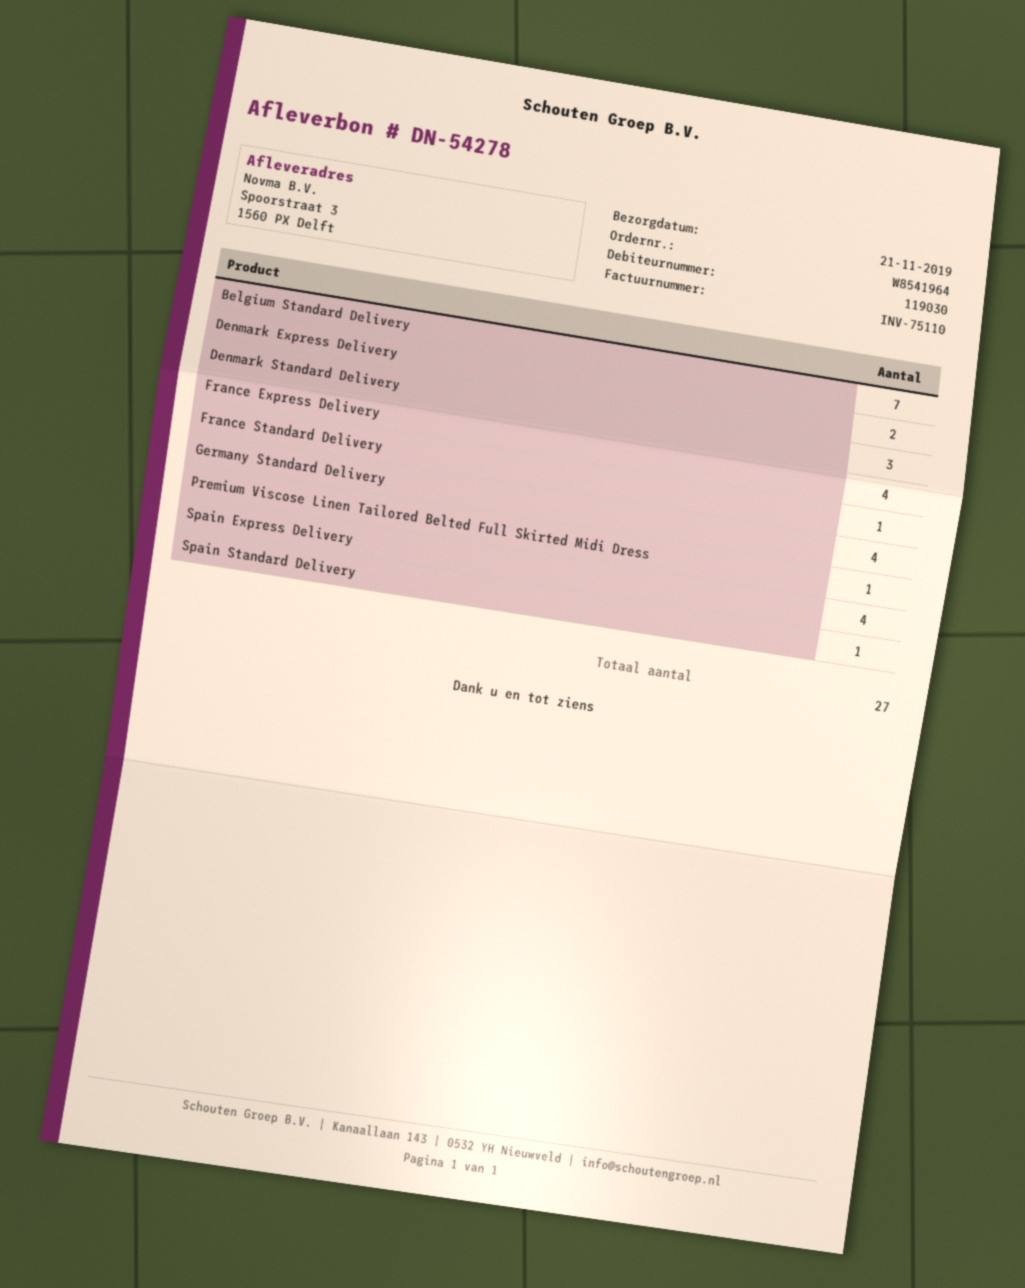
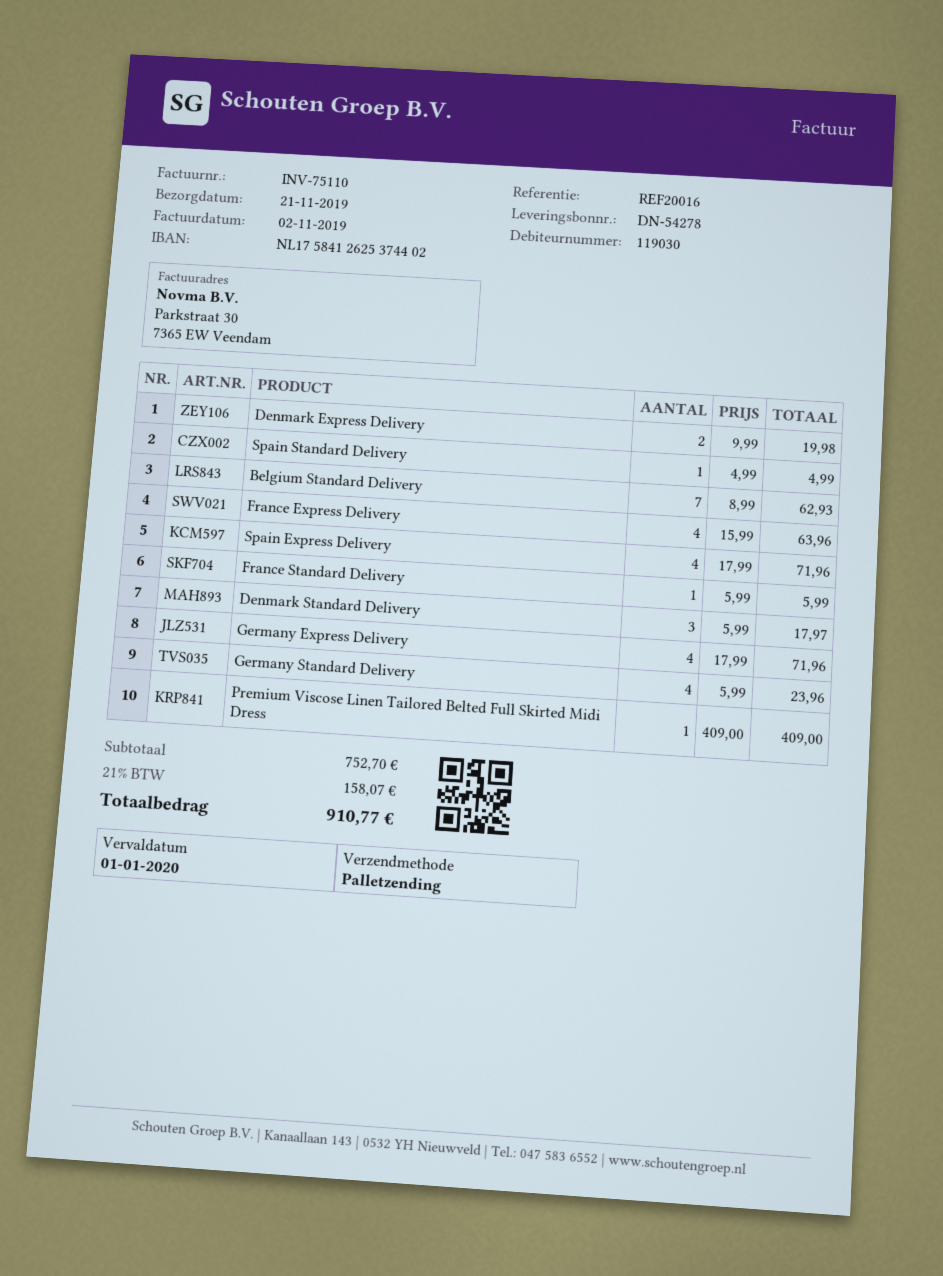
Germany Express Delivery: none -> 4

